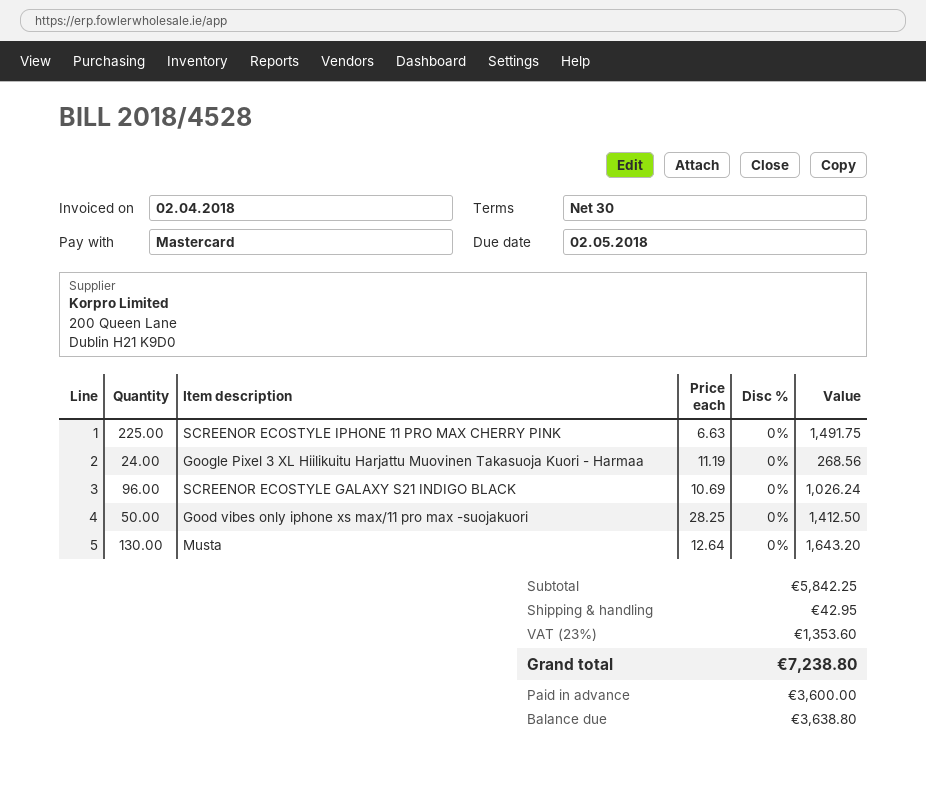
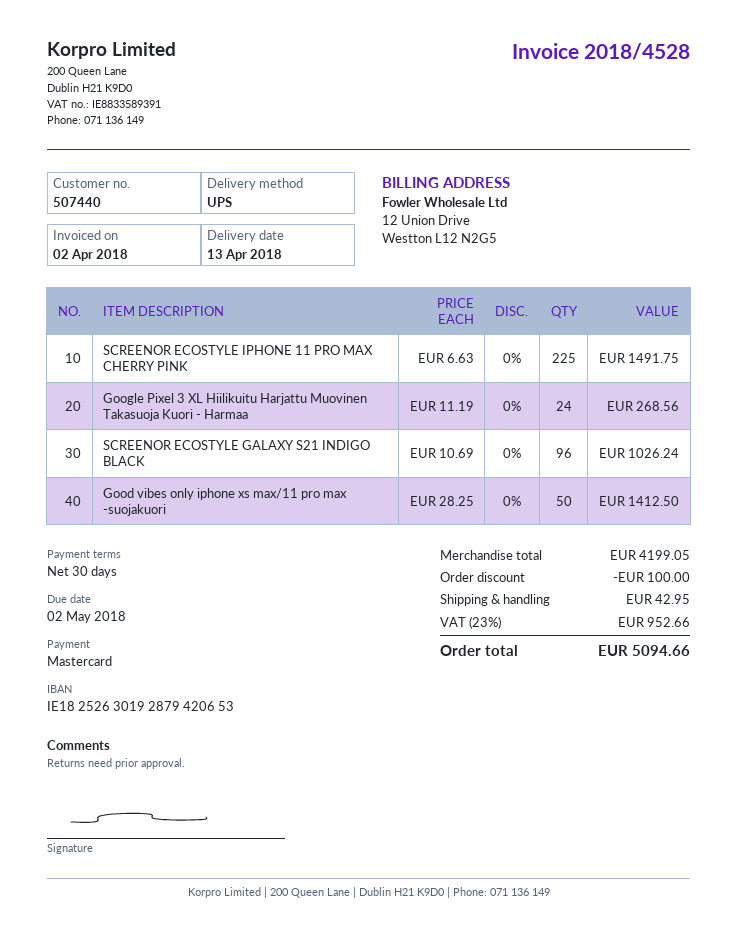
Musta: 130 x 12.64 = 1643.20 -> none
subtotal: 5842.25 -> 4199.05
discount: none -> 100.00
tax: 23% = 1353.60 -> 23% = 952.66
total: 7238.80 -> 5094.66

